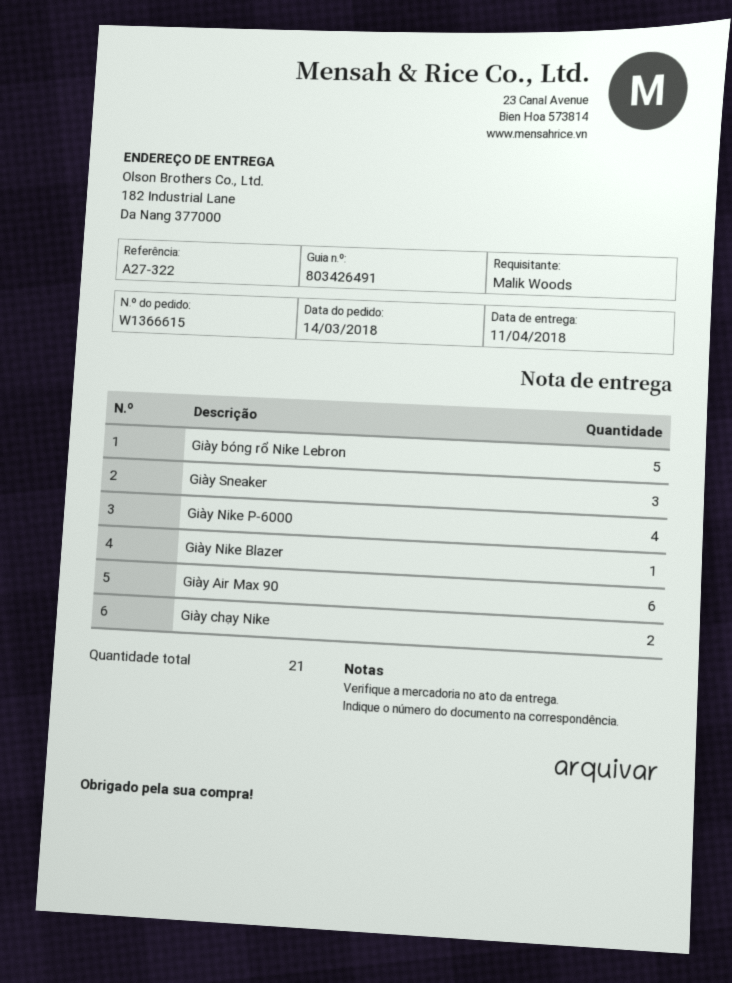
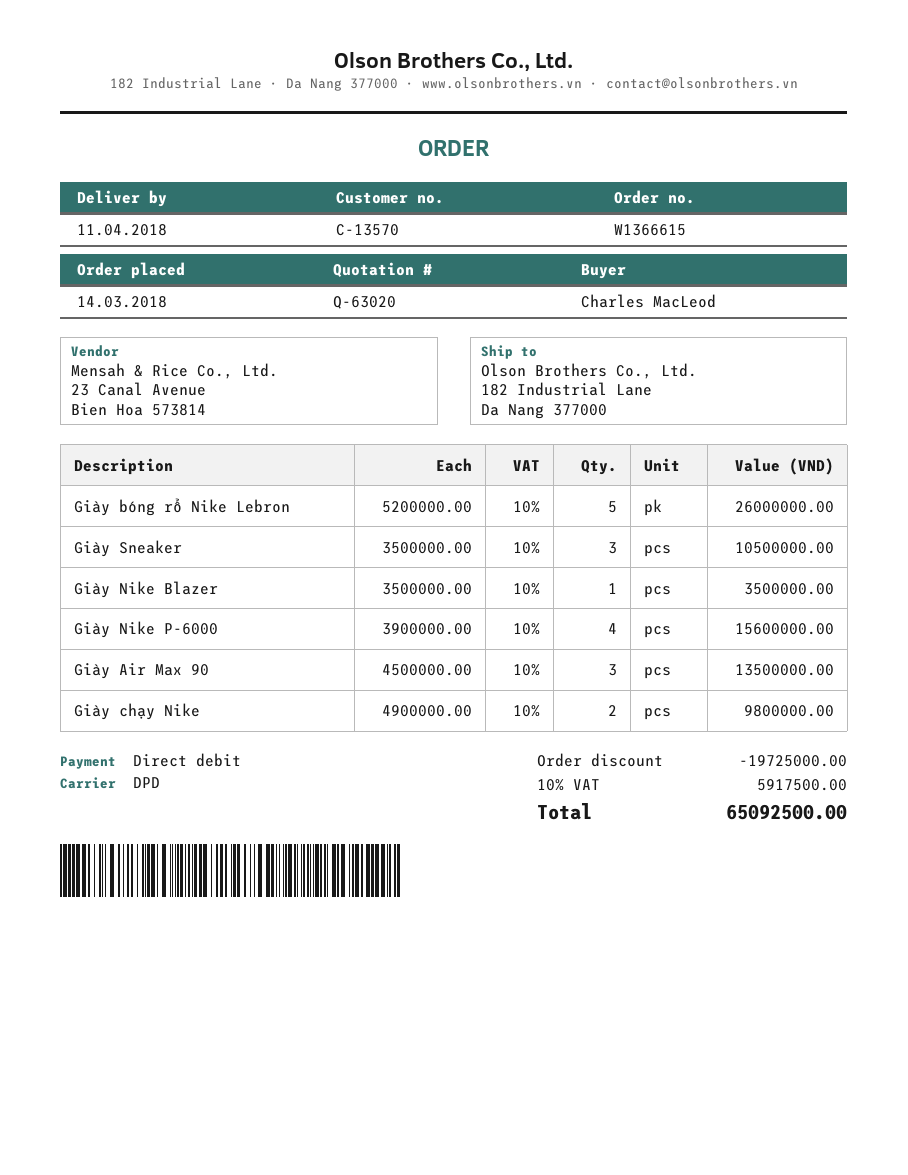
ordered by: Malik Woods -> Charles MacLeod
Giày Air Max 90: 6 -> 3

